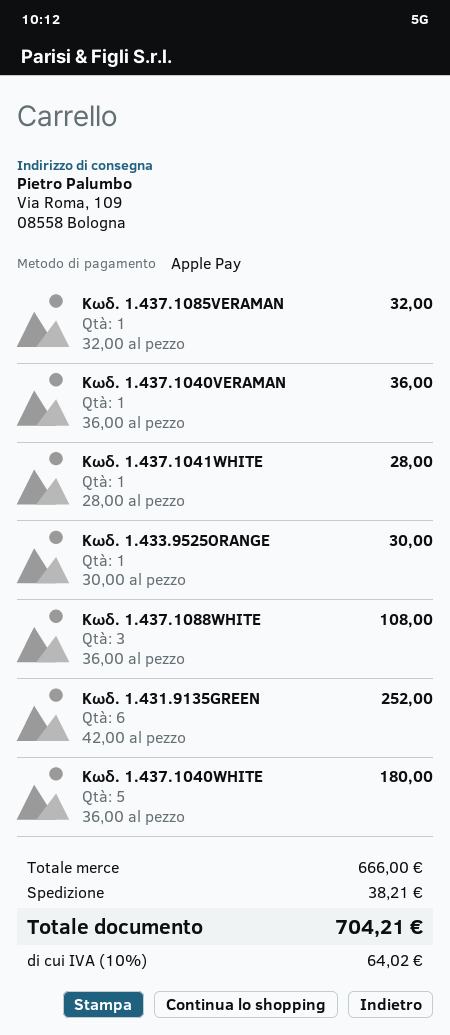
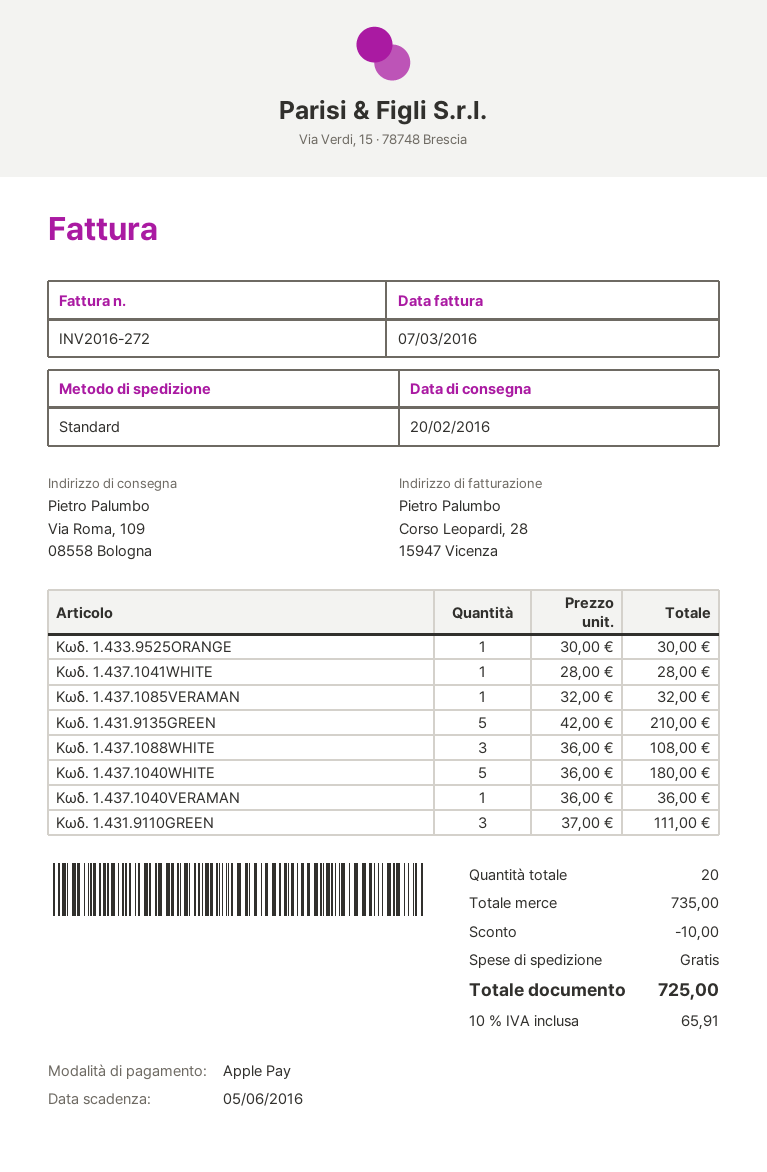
Κωδ. 1.431.9135GREEN: 6 x 42.00 = 252.00 -> 5 x 42.00 = 210.00
Κωδ. 1.431.9110GREEN: none -> 3 x 37.00 = 111.00
subtotal: 666.00 -> 735.00
discount: none -> 10.00
shipping: 38.21 -> 0.00
tax: 10% = 64.02 -> 10% = 65.91
total: 704.21 -> 725.00

